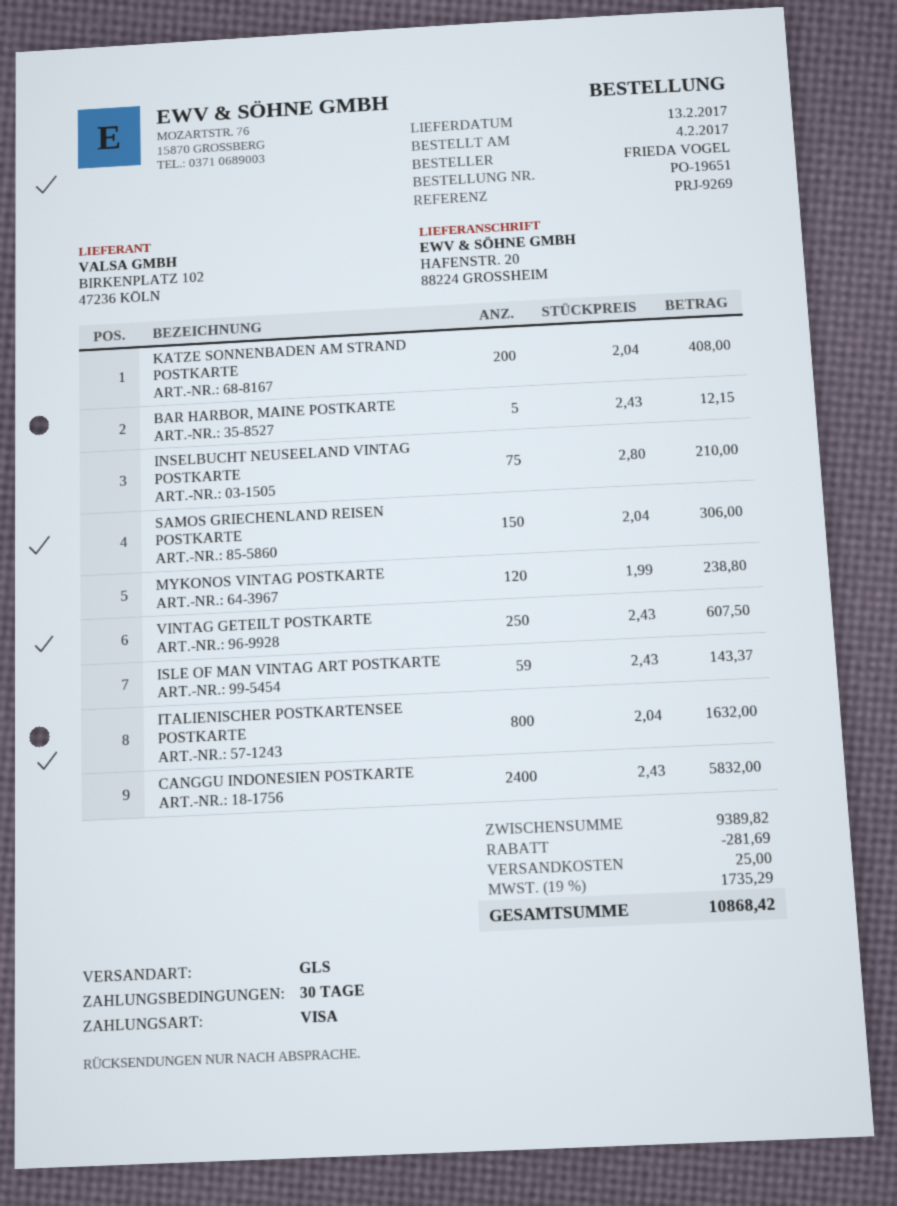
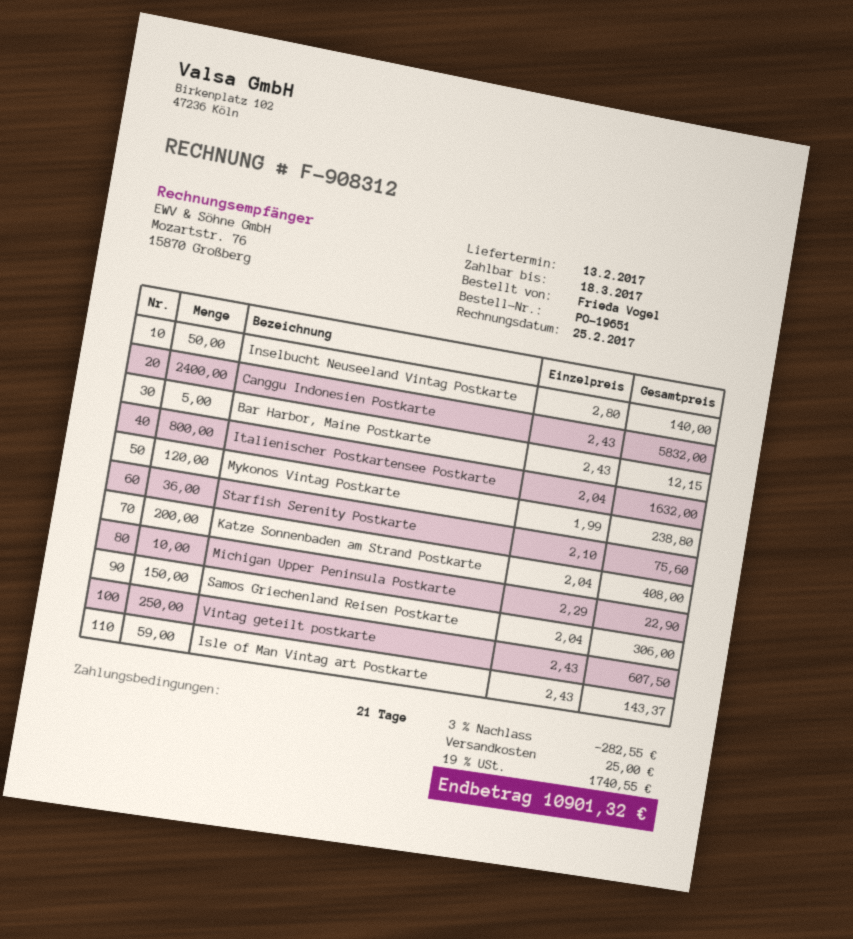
payment terms: 30 days -> 21 days
INSELBUCHT NEUSEELAND VINTAG POSTKARTE: 75 x 2.80 = 210.00 -> 50 x 2.80 = 140.00
Starfish Serenity Postkarte: none -> 36 x 2.10 = 75.60
Michigan Upper Peninsula Postkarte: none -> 10 x 2.29 = 22.90
discount: 281.69 -> 282.55
tax: 19% = 1735.29 -> 19% = 1740.55
total: 10868.42 -> 10901.32

